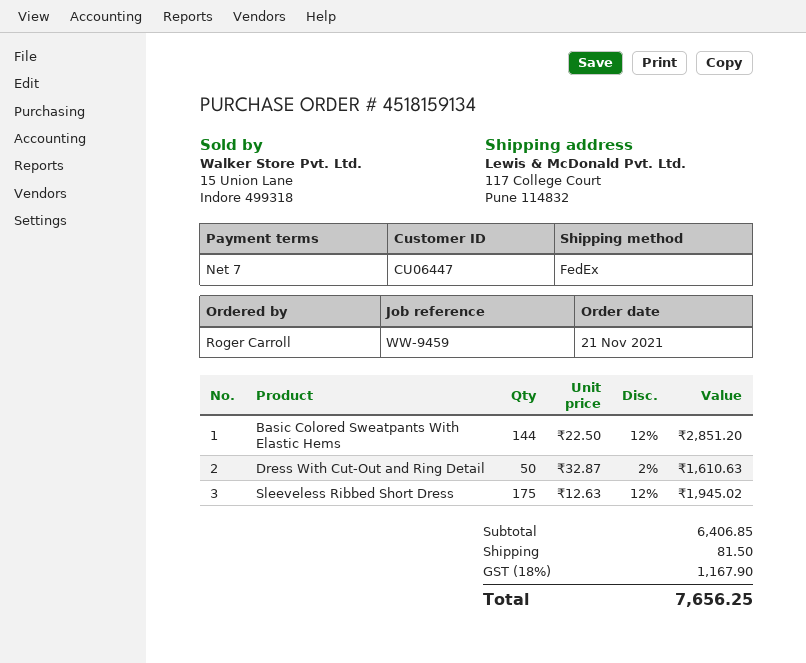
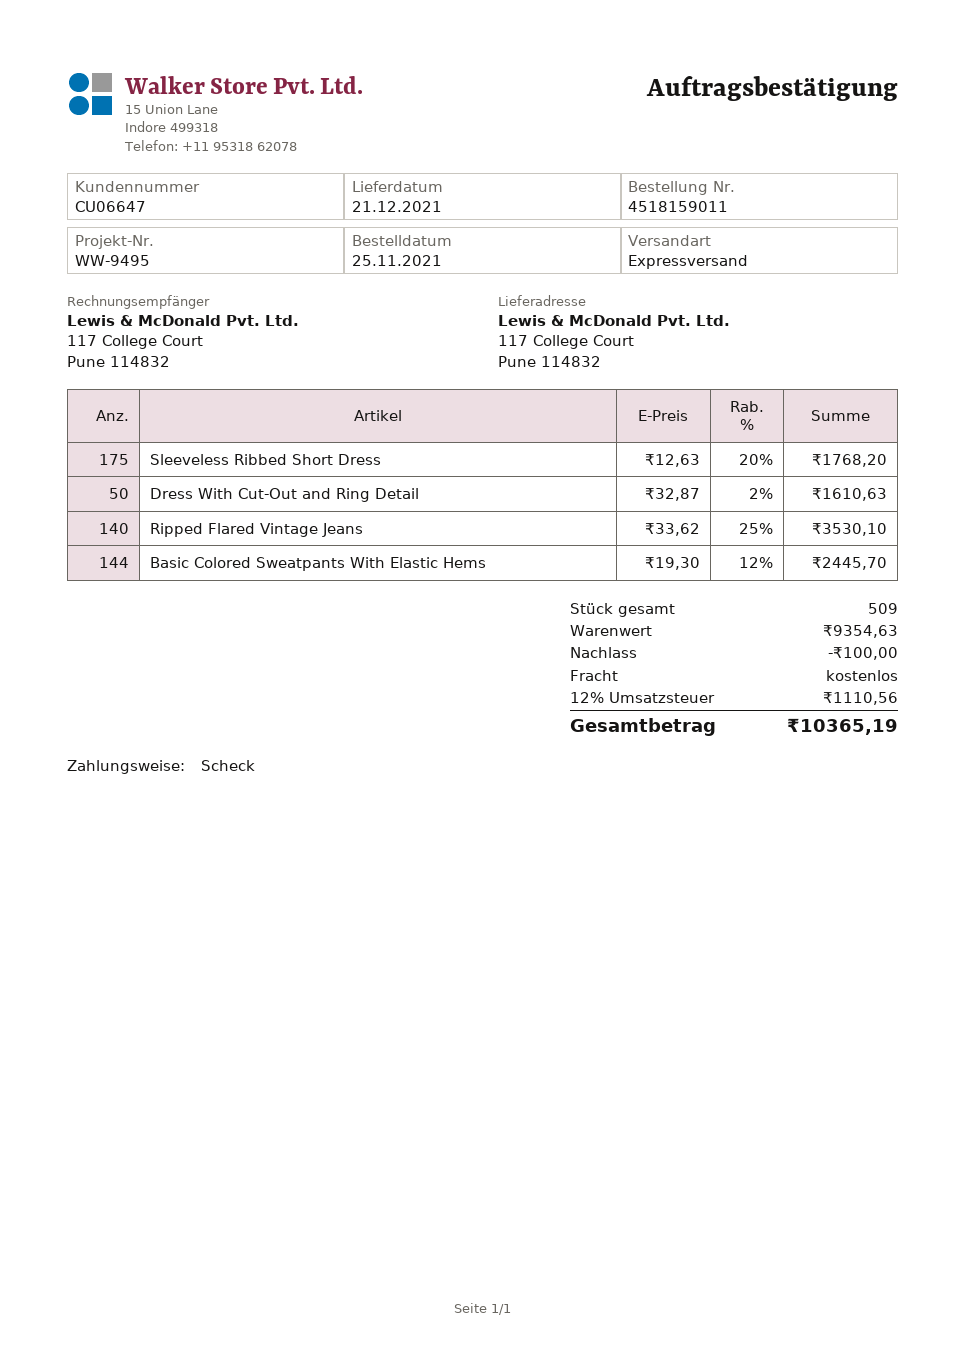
order number: 4518159134 -> 4518159011
order date: 2021-11-21 -> 2021-11-25
customer number: CU06447 -> CU06647
reference: WW-9459 -> WW-9495
shipping method: FedEx -> express
Basic Colored Sweatpants With Elastic Hems: 144 x 22.50 - 12% = 2851.20 -> 144 x 19.30 - 12% = 2445.70
Sleeveless Ribbed Short Dress: 175 x 12.63 - 12% = 1945.02 -> 175 x 12.63 - 20% = 1768.20
Ripped Flared Vintage Jeans: none -> 140 x 33.62 - 25% = 3530.10
subtotal: 6406.85 -> 9354.63
discount: none -> 100.00
shipping: 81.50 -> 0.00
tax: 18% = 1167.90 -> 12% = 1110.56
total: 7656.25 -> 10365.19

